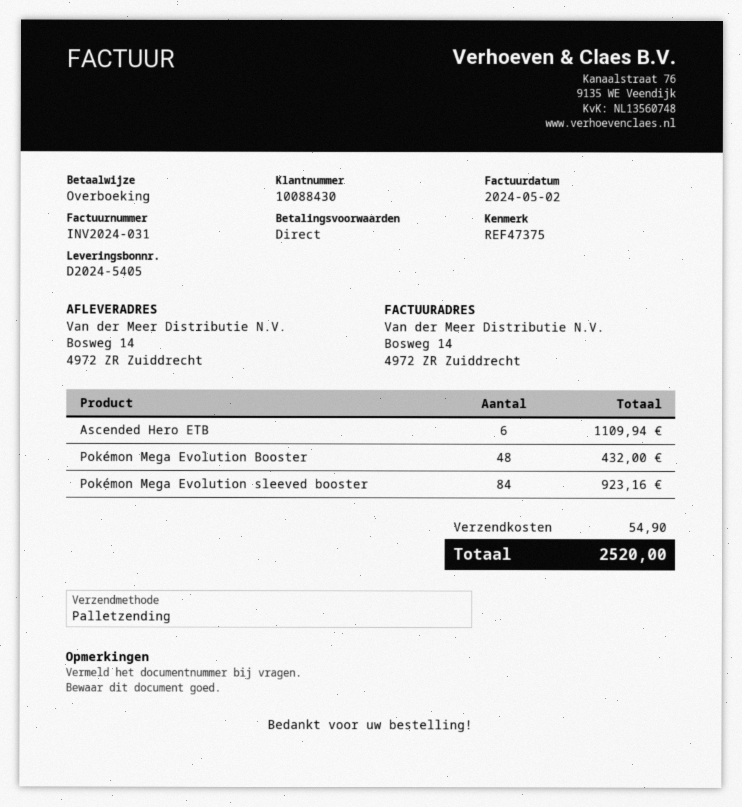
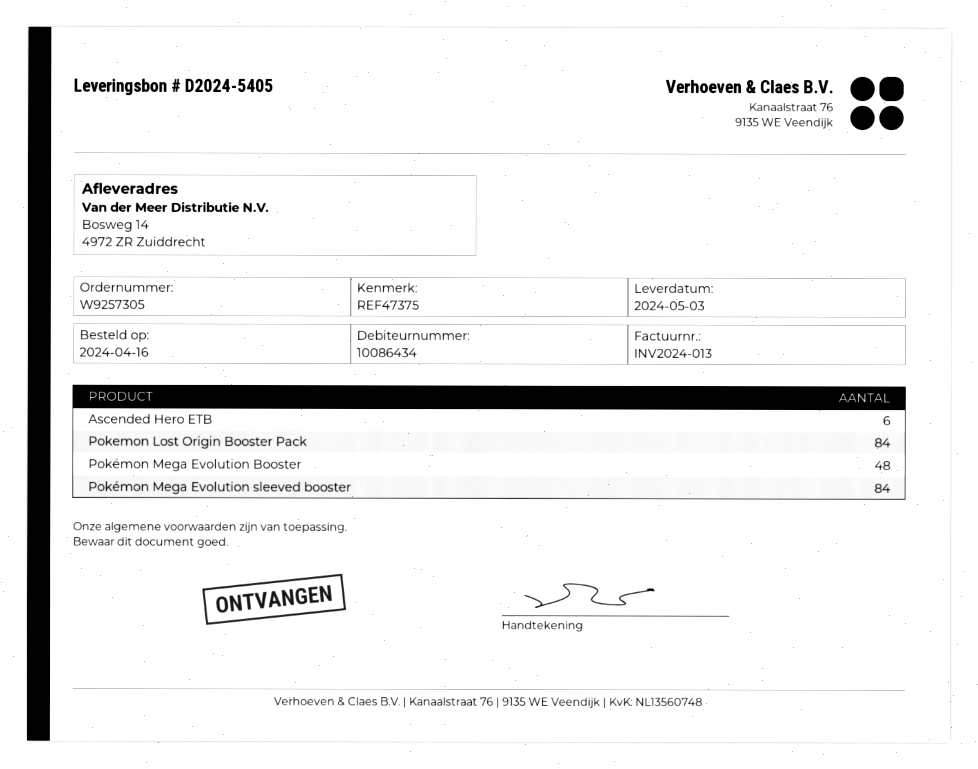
invoice number: INV2024-031 -> INV2024-013
customer number: 10088430 -> 10086434
Pokemon Lost Origin Booster Pack: none -> 84

